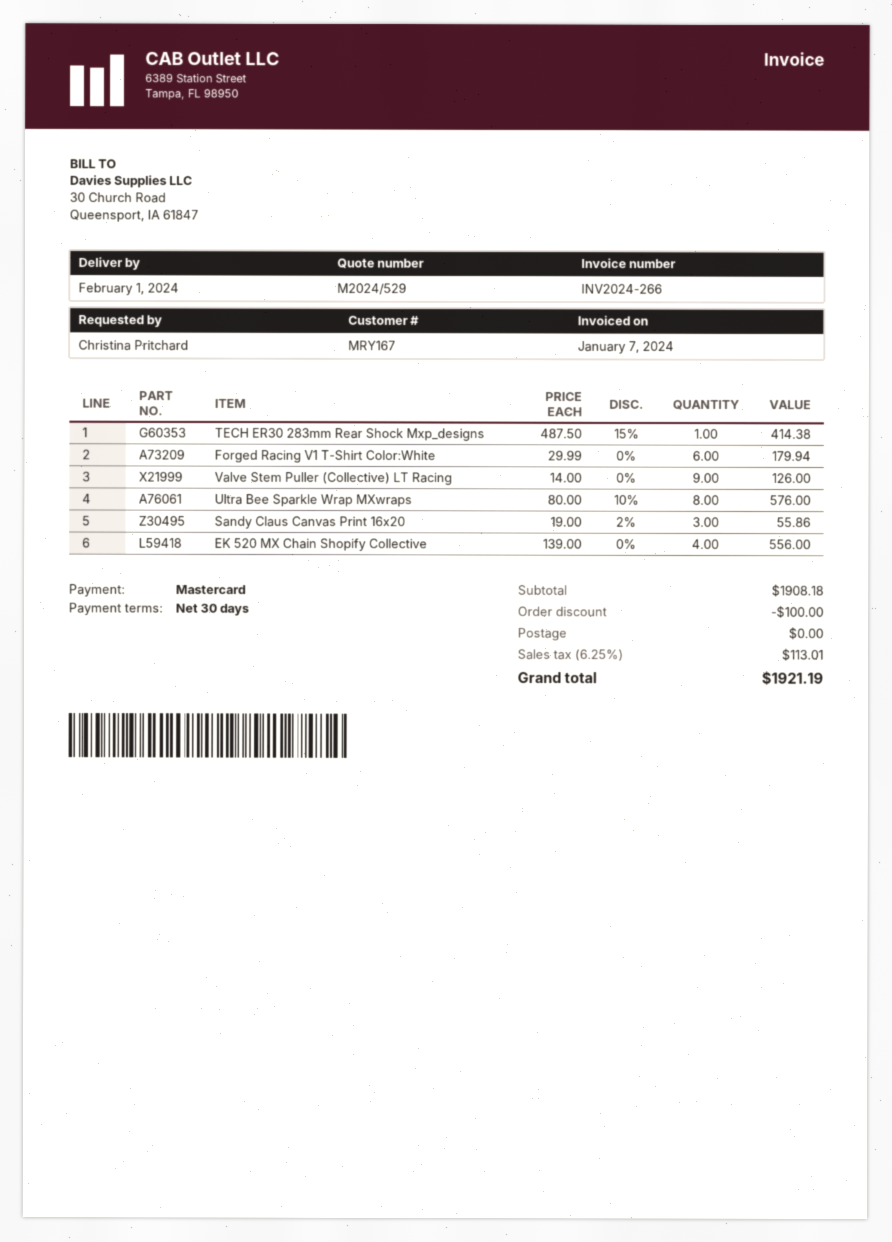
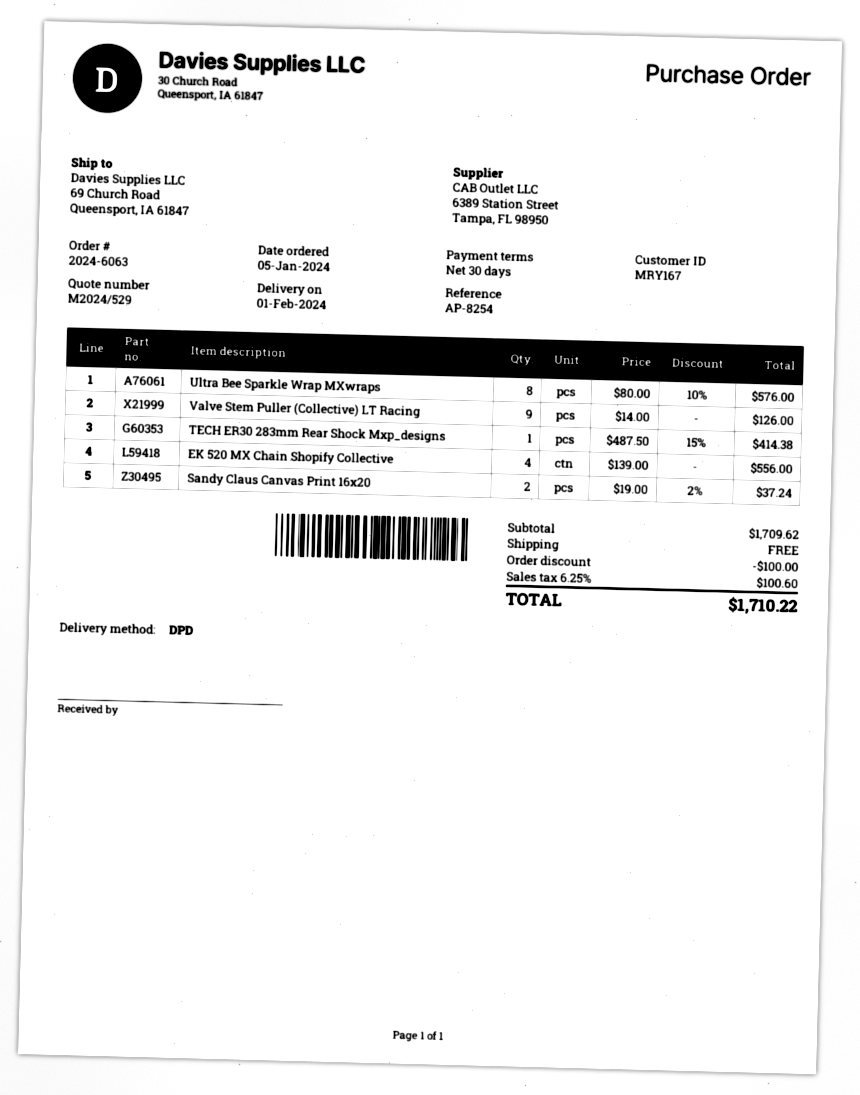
Forged Racing V1 T-Shirt Color:White: 6 x 29.99 = 179.94 -> none
Sandy Claus Canvas Print 16x20: 3 x 19.00 - 2% = 55.86 -> 2 x 19.00 - 2% = 37.24
subtotal: 1908.18 -> 1709.62
tax: 6.25% = 113.01 -> 6.25% = 100.60
total: 1921.19 -> 1710.22

